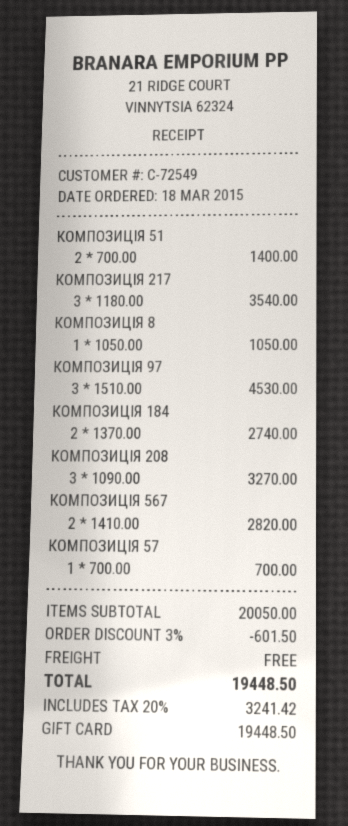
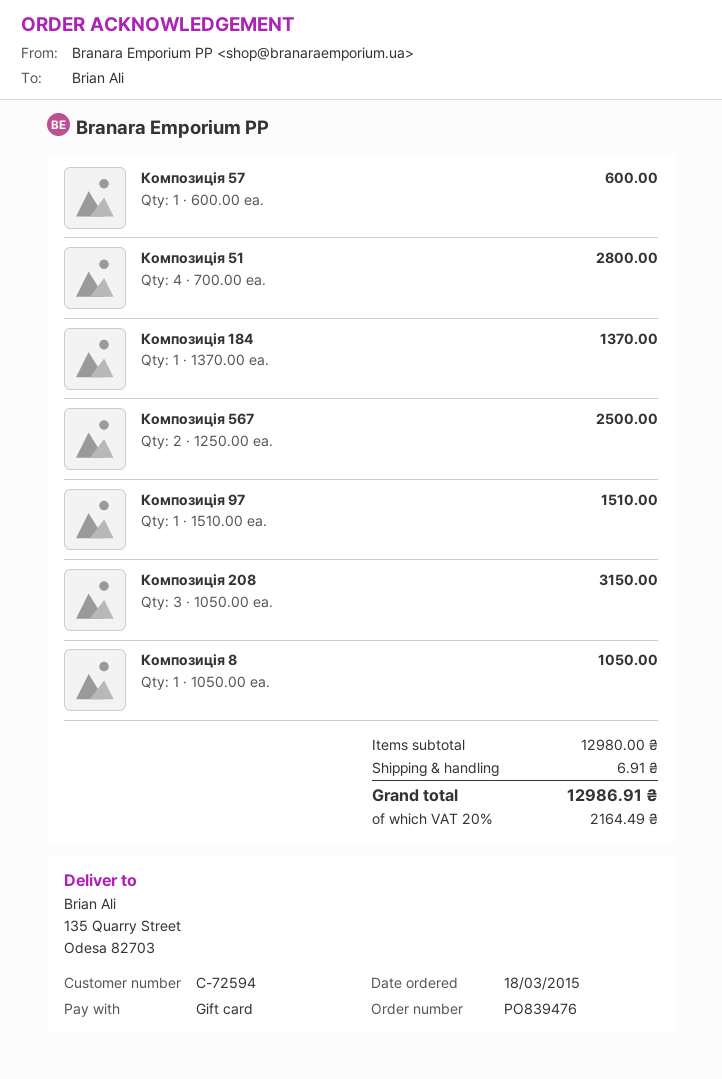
customer number: C-72549 -> C-72594
КОМПОЗИЦІЯ 51: 2 x 700.00 = 1400.00 -> 4 x 700.00 = 2800.00
КОМПОЗИЦІЯ 217: 3 x 1180.00 = 3540.00 -> none
КОМПОЗИЦІЯ 97: 3 x 1510.00 = 4530.00 -> 1 x 1510.00 = 1510.00
КОМПОЗИЦІЯ 184: 2 x 1370.00 = 2740.00 -> 1 x 1370.00 = 1370.00
КОМПОЗИЦІЯ 208: 3 x 1090.00 = 3270.00 -> 3 x 1050.00 = 3150.00
КОМПОЗИЦІЯ 567: 2 x 1410.00 = 2820.00 -> 2 x 1250.00 = 2500.00
КОМПОЗИЦІЯ 57: 1 x 700.00 = 700.00 -> 1 x 600.00 = 600.00
subtotal: 20050.00 -> 12980.00
discount: 3% = 601.50 -> none
shipping: 0.00 -> 6.91
tax: 20% = 3241.42 -> 20% = 2164.49
total: 19448.50 -> 12986.91

